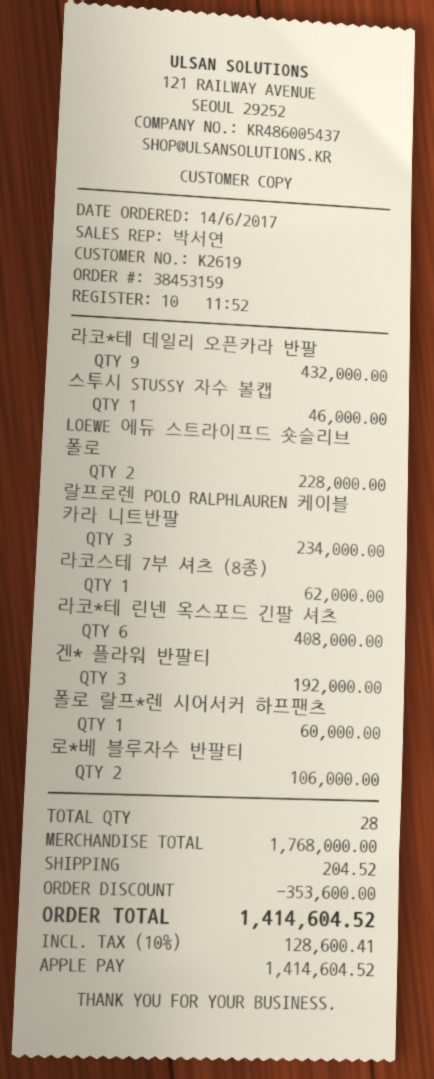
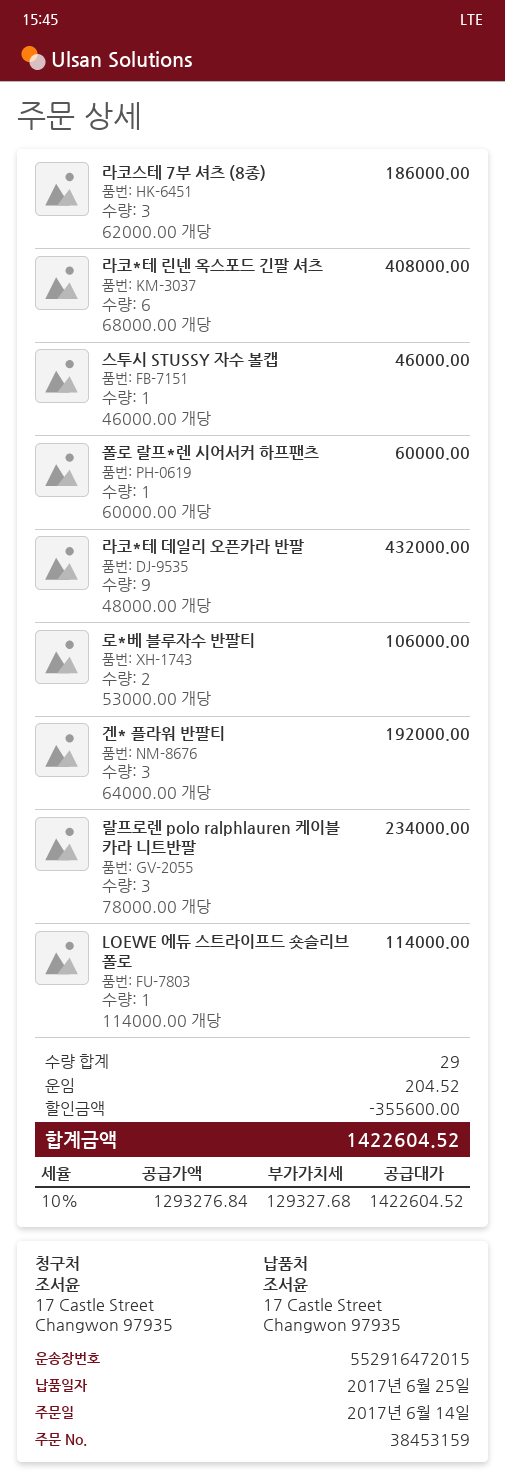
LOEWE 에듀 스트라이프드 숏슬리브 폴로: 2 for 228000.00 -> 1 for 114000.00
라코스테 7부 셔츠 (8종): 1 for 62000.00 -> 3 for 186000.00
total quantity: 28 -> 29
discount: 353600.00 -> 355600.00
tax: 10% = 128600.41 -> 10% = 129327.68
total: 1414604.52 -> 1422604.52

